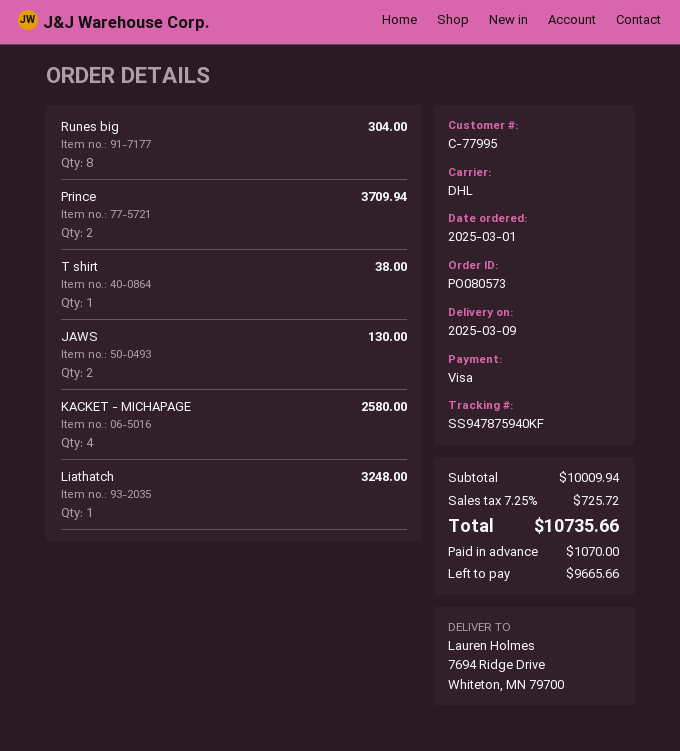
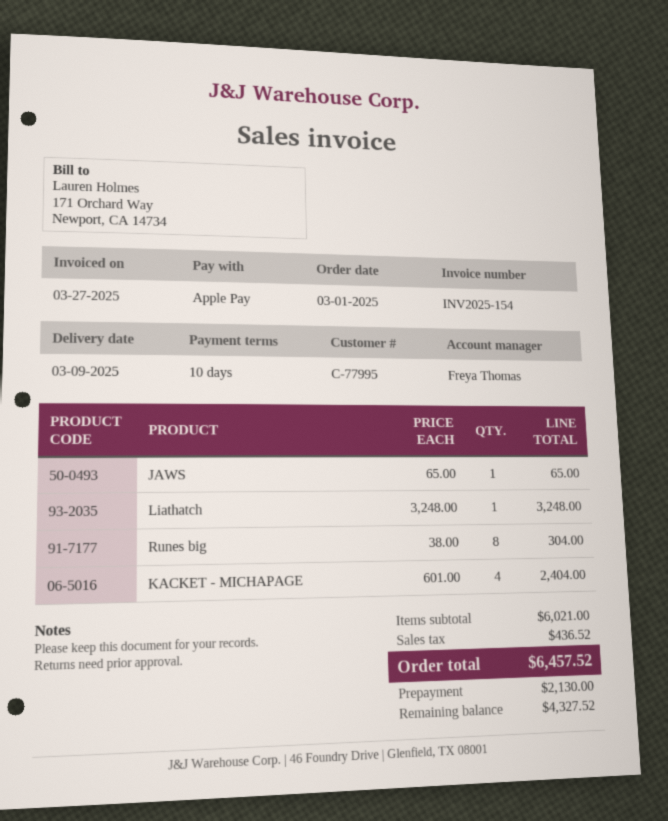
payment method: Visa -> Apple Pay
Prince: 2 for 3709.94 -> none
T shirt: 1 for 38.00 -> none
JAWS: 2 for 130.00 -> 1 for 65.00
KACKET - MICHAPAGE: 4 for 2580.00 -> 4 for 2404.00
subtotal: 10009.94 -> 6021.00
tax: 725.72 -> 436.52
total: 10735.66 -> 6457.52
deposit: 1070.00 -> 2130.00
balance: 9665.66 -> 4327.52

